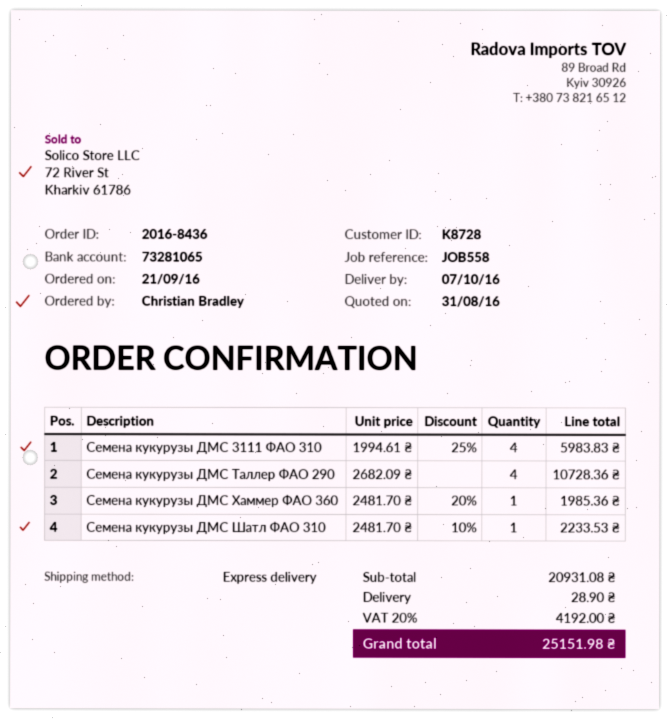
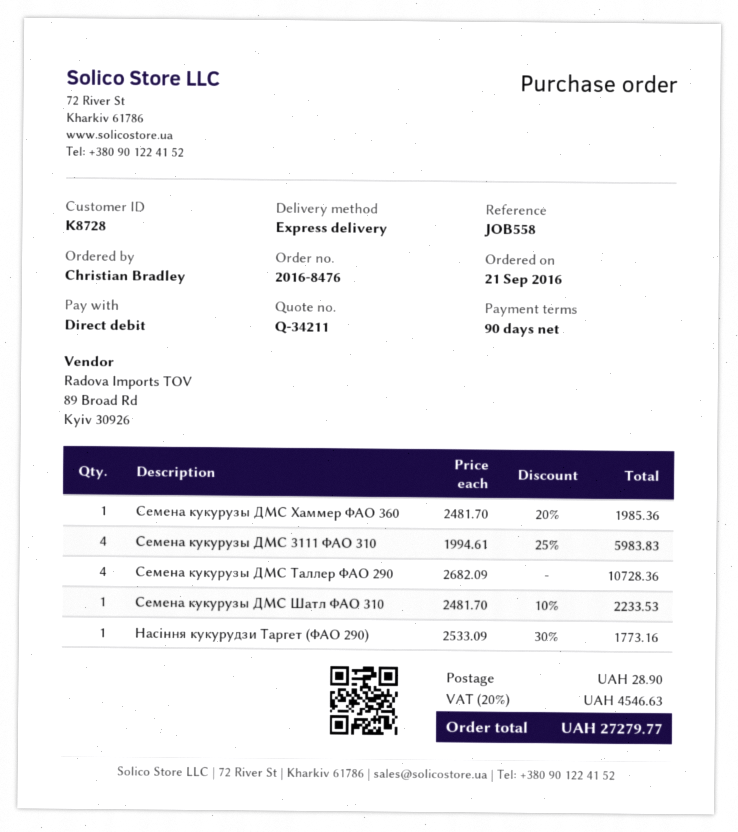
order number: 2016-8436 -> 2016-8476
Насіння кукурудзи Таргет (ФАО 290): none -> 1 x 2533.09 - 30% = 1773.16
tax: 20% = 4192.00 -> 20% = 4546.63
total: 25151.98 -> 27279.77

